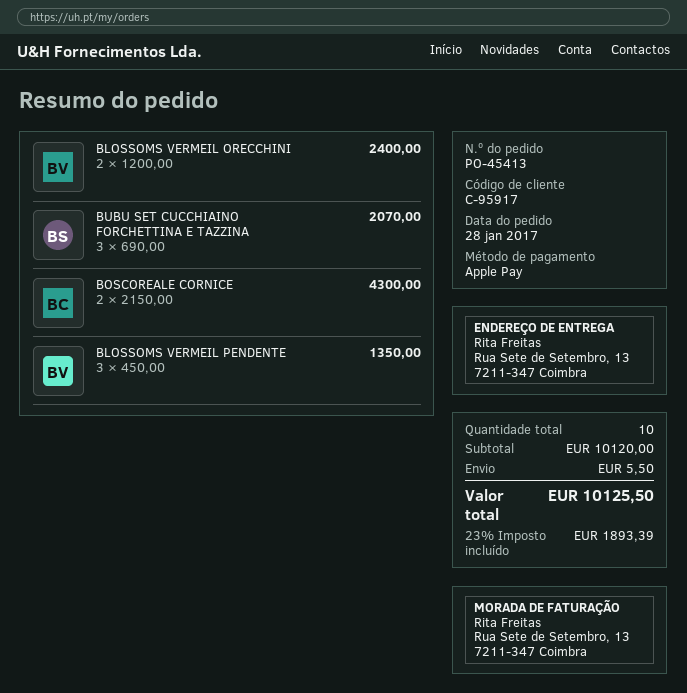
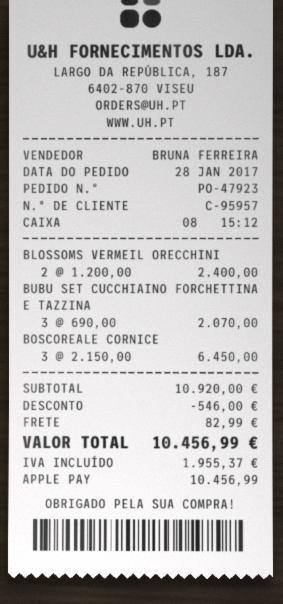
order number: PO-45413 -> PO-47923
customer number: C-95917 -> C-95957
BOSCOREALE CORNICE: 2 x 2150.00 = 4300.00 -> 3 x 2150.00 = 6450.00
BLOSSOMS VERMEIL PENDENTE: 3 x 450.00 = 1350.00 -> none
subtotal: 10120.00 -> 10920.00
discount: none -> 546.00
shipping: 5.50 -> 82.99
tax: 1893.39 -> 1955.37
total: 10125.50 -> 10456.99

